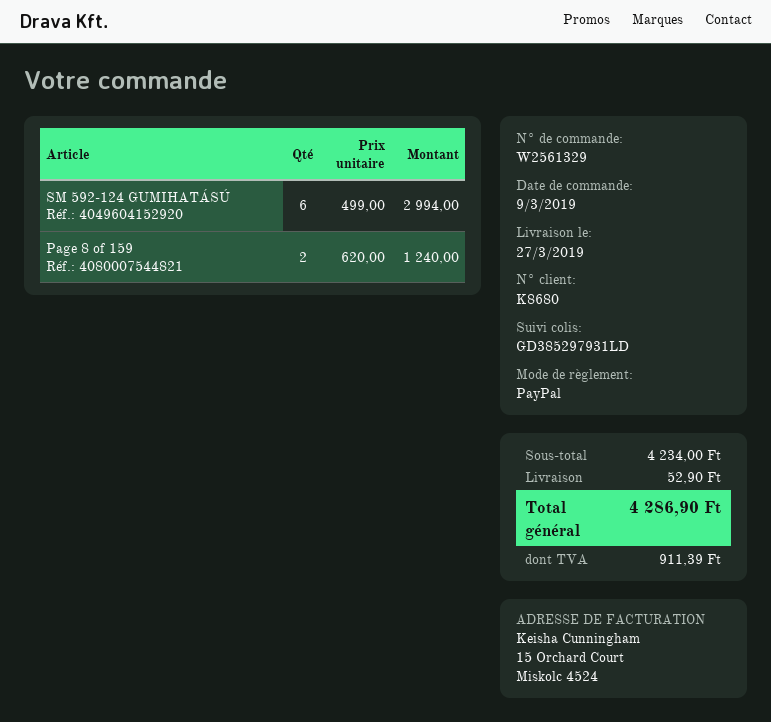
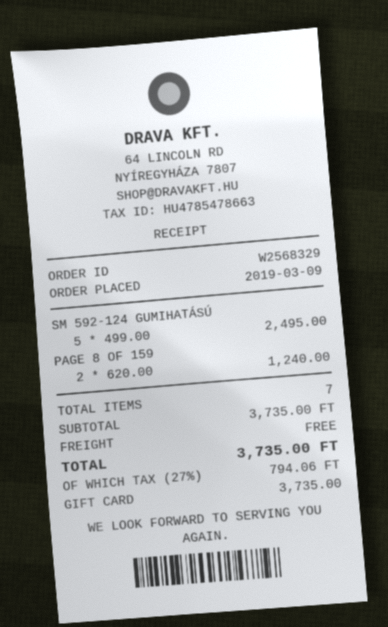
order number: W2561329 -> W2568329
payment method: PayPal -> gift card
SM 592-124 GUMIHATÁSÚ: 6 x 499.00 = 2994.00 -> 5 x 499.00 = 2495.00
subtotal: 4234.00 -> 3735.00
shipping: 52.90 -> 0.00
tax: 911.39 -> 794.06
total: 4286.90 -> 3735.00

